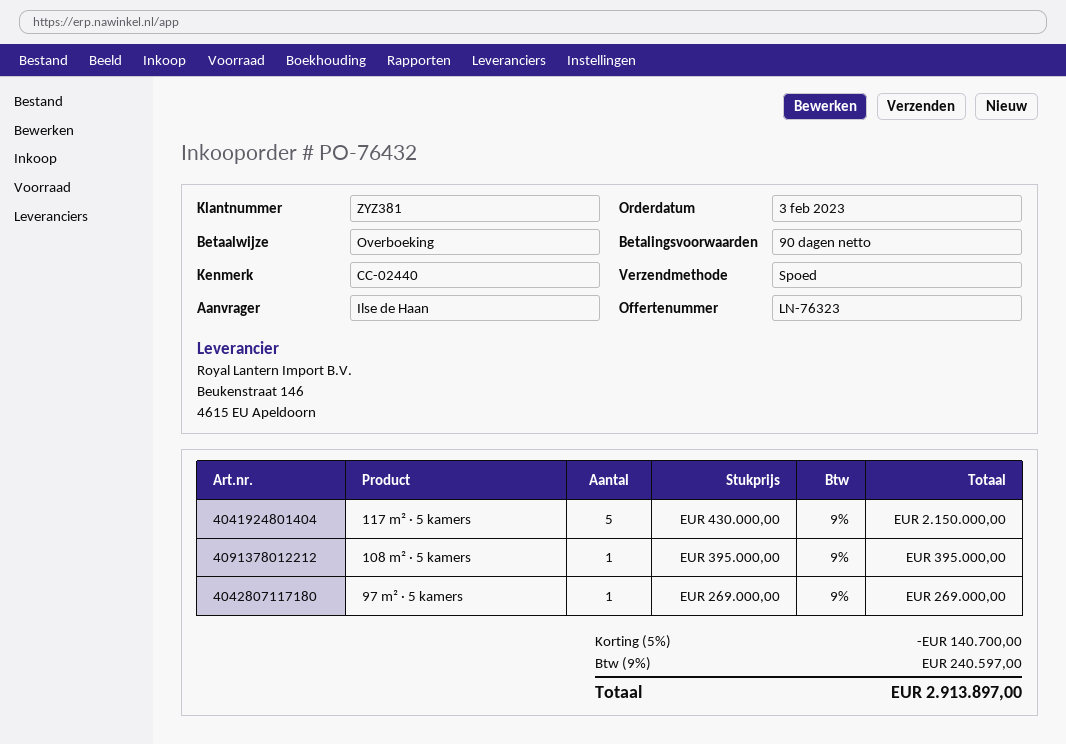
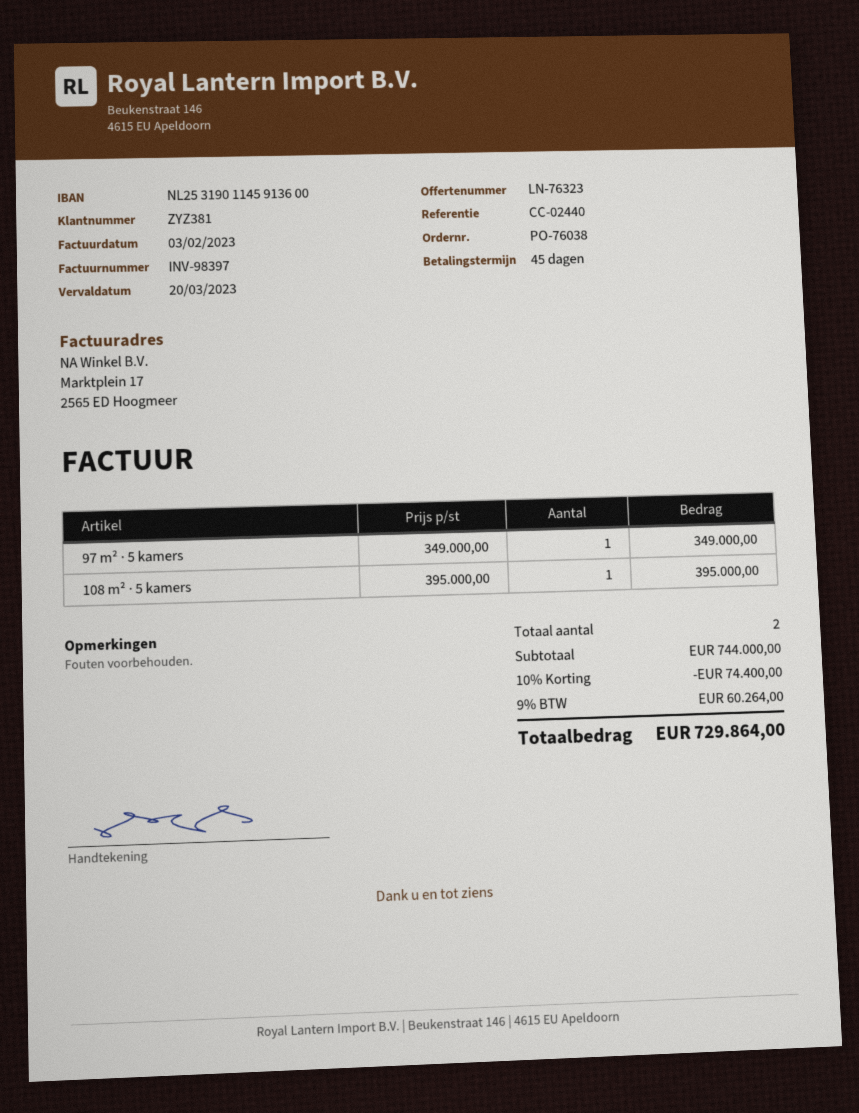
order number: PO-76432 -> PO-76038
payment terms: 90 days -> 45 days
117 m² · 5 kamers: 5 x 430000.00 = 2150000.00 -> none
97 m² · 5 kamers: 1 x 269000.00 = 269000.00 -> 1 x 349000.00 = 349000.00
discount: 5% = 140700.00 -> 10% = 74400.00
tax: 9% = 240597.00 -> 9% = 60264.00
total: 2913897.00 -> 729864.00

